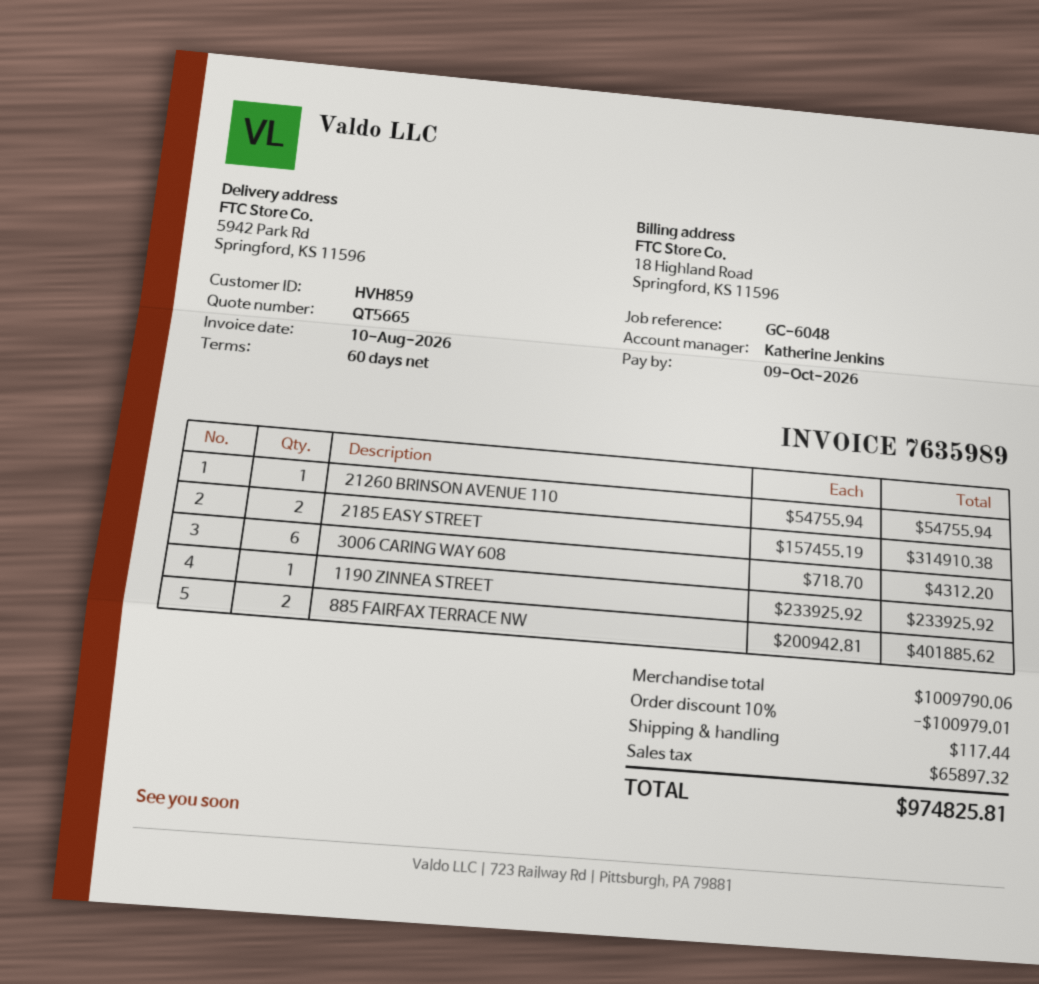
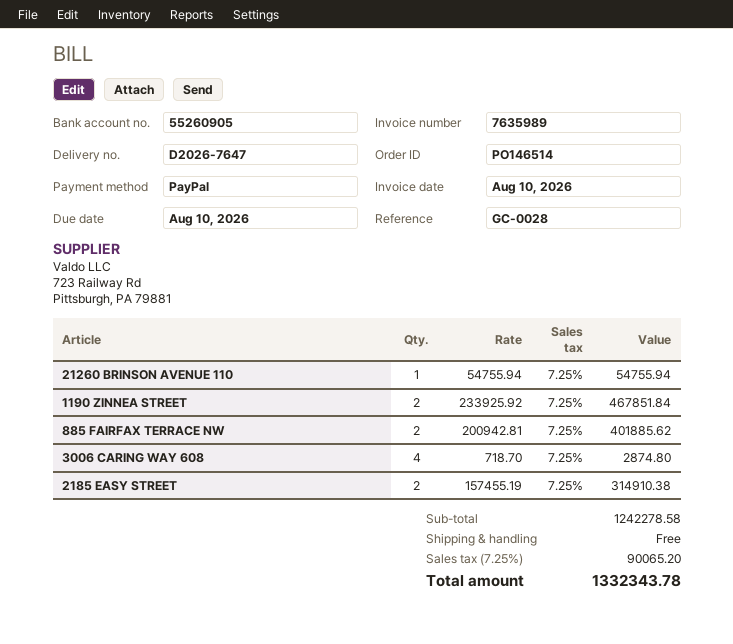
due date: 2026-10-09 -> 2026-08-10
reference: GC-6048 -> GC-0028
3006 CARING WAY 608: 6 x 718.70 = 4312.20 -> 4 x 718.70 = 2874.80
1190 ZINNEA STREET: 1 x 233925.92 = 233925.92 -> 2 x 233925.92 = 467851.84
subtotal: 1009790.06 -> 1242278.58
discount: 10% = 100979.01 -> none
shipping: 117.44 -> 0.00
tax: 65897.32 -> 90065.20
total: 974825.81 -> 1332343.78

